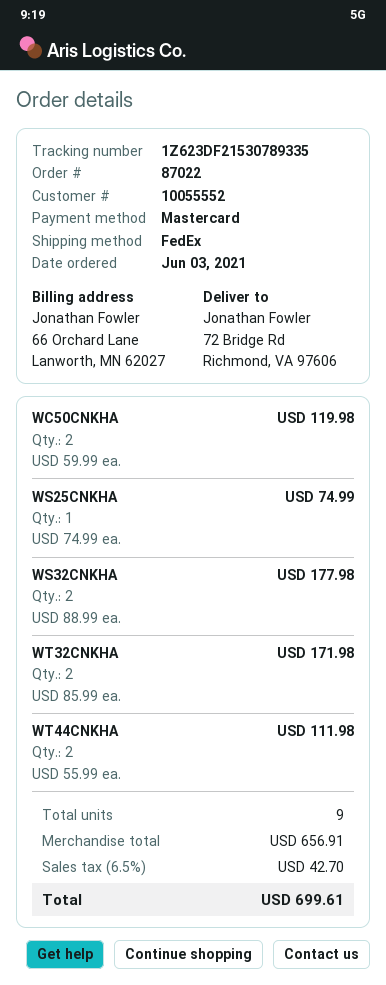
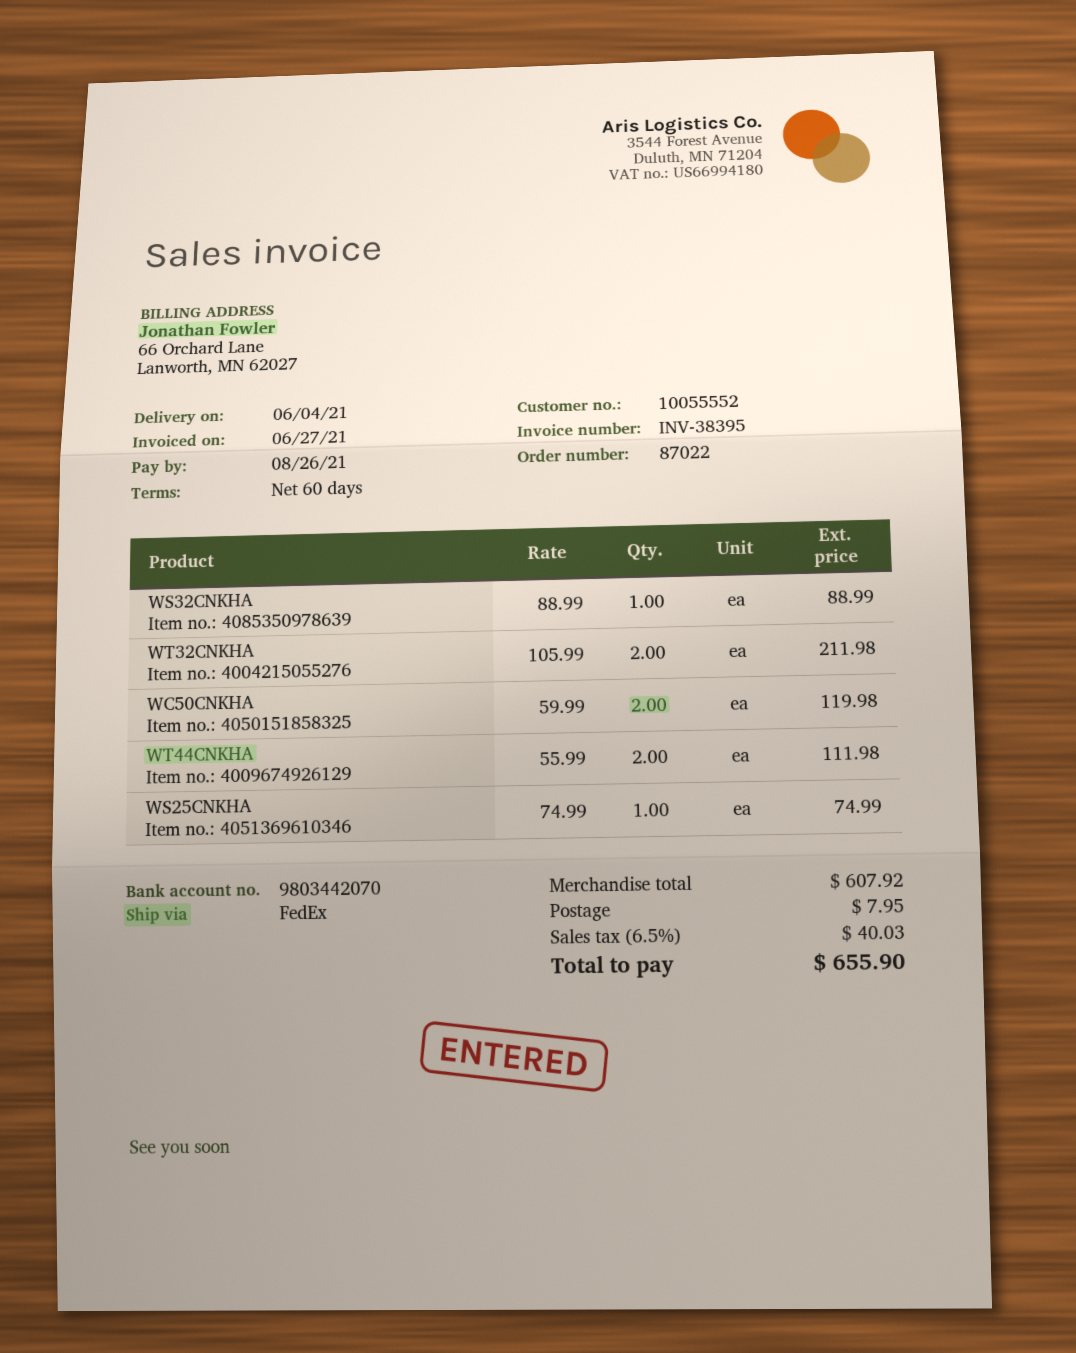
WS32CNKHA: 2 x 88.99 = 177.98 -> 1 x 88.99 = 88.99
WT32CNKHA: 2 x 85.99 = 171.98 -> 2 x 105.99 = 211.98
subtotal: 656.91 -> 607.92
shipping: none -> 7.95
tax: 6.5% = 42.70 -> 6.5% = 40.03
total: 699.61 -> 655.90

